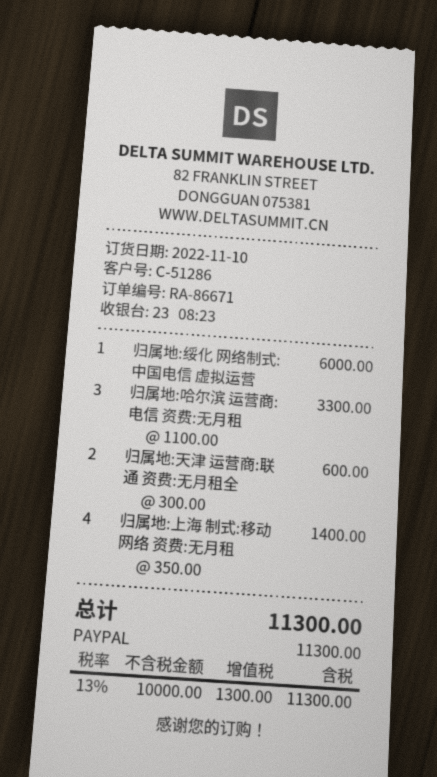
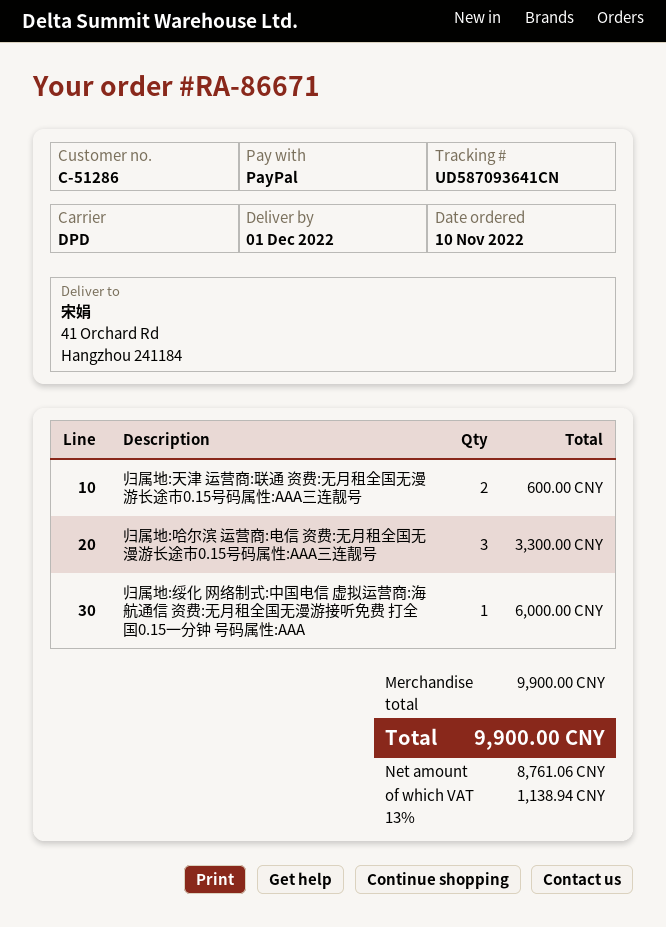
归属地:上海 制式:移动网络 资费:无月租: 4 for 1400.00 -> none
net: 10000.00 -> 8761.06
tax: 13% = 1300.00 -> 13% = 1138.94
total: 11300.00 -> 9900.00

